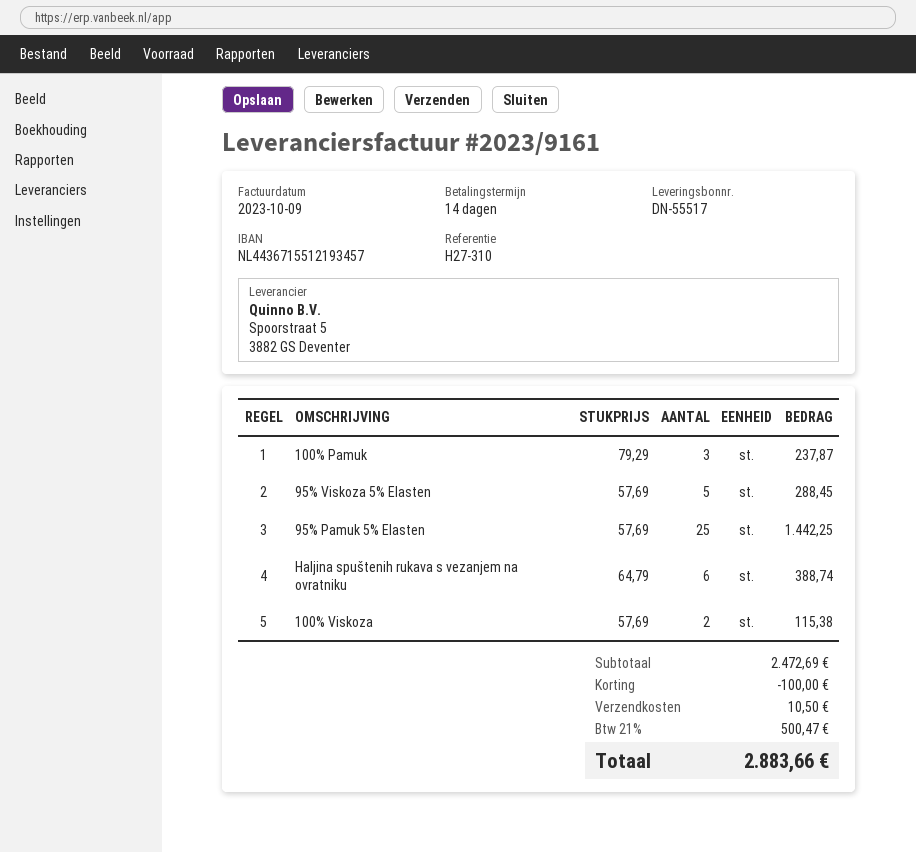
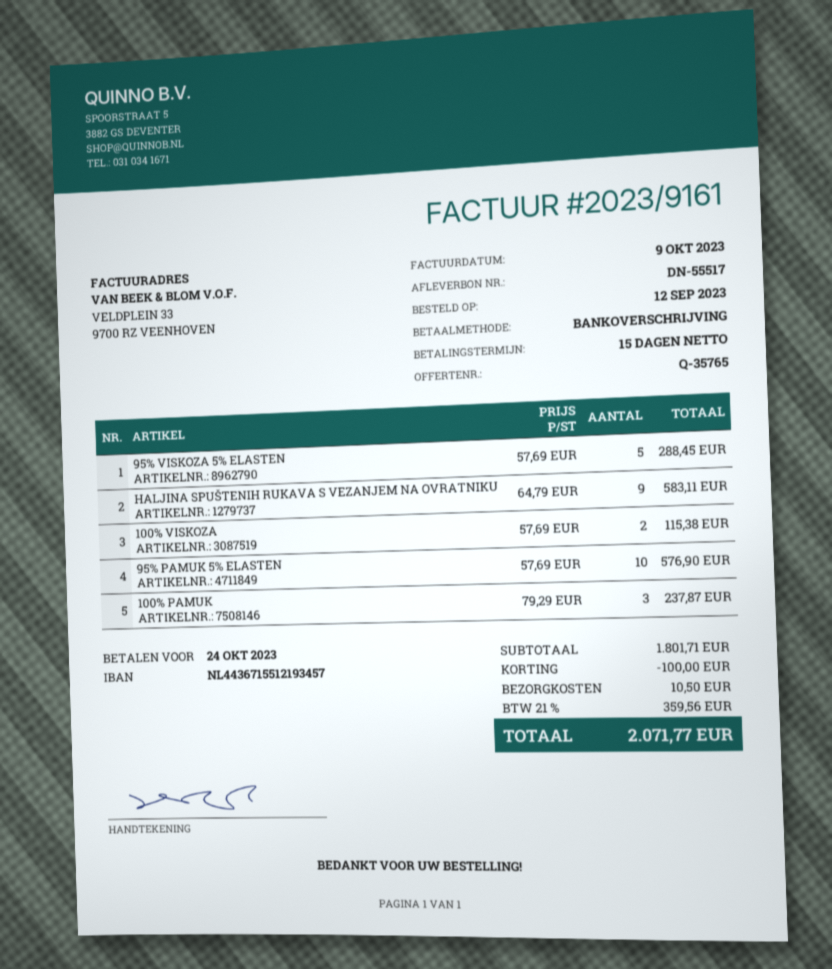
payment terms: 14 days -> 15 days
95% Pamuk 5% Elasten: 25 x 57.69 = 1442.25 -> 10 x 57.69 = 576.90
Haljina spuštenih rukava s vezanjem na ovratniku: 6 x 64.79 = 388.74 -> 9 x 64.79 = 583.11
subtotal: 2472.69 -> 1801.71
tax: 21% = 500.47 -> 21% = 359.56
total: 2883.66 -> 2071.77

